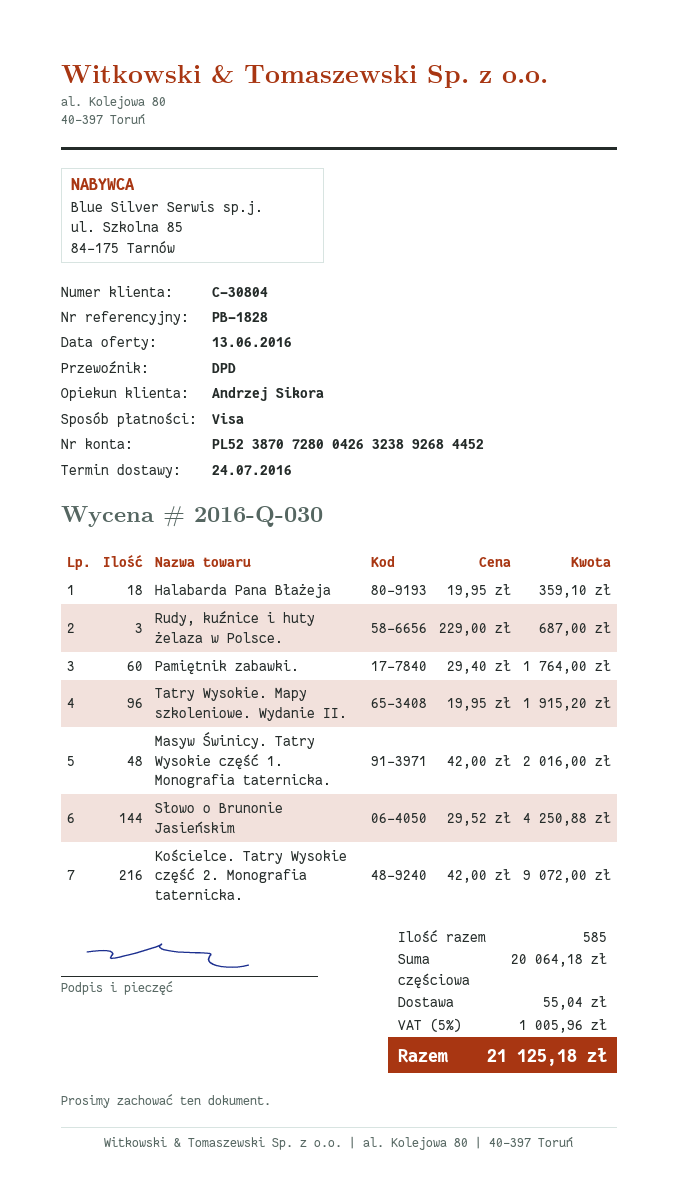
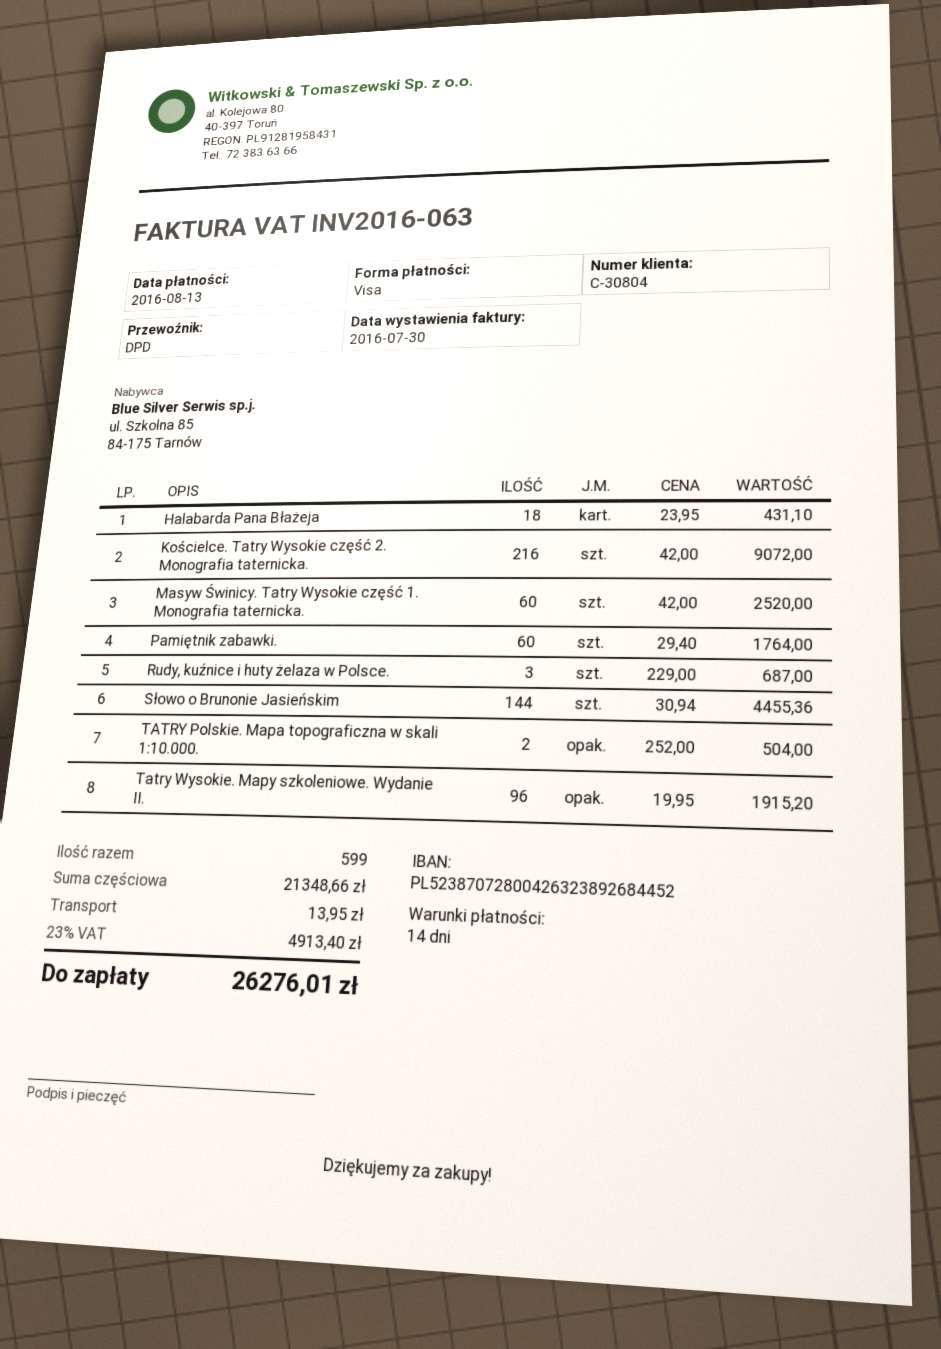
Halabarda Pana Błażeja: 18 x 19.95 = 359.10 -> 18 x 23.95 = 431.10
Masyw Świnicy. Tatry Wysokie część 1. Monografia taternicka.: 48 x 42.00 = 2016.00 -> 60 x 42.00 = 2520.00
Słowo o Brunonie Jasieńskim: 144 x 29.52 = 4250.88 -> 144 x 30.94 = 4455.36
TATRY Polskie. Mapa topograficzna w skali 1:10.000.: none -> 2 x 252.00 = 504.00
total quantity: 585 -> 599
subtotal: 20064.18 -> 21348.66
shipping: 55.04 -> 13.95
tax: 5% = 1005.96 -> 23% = 4913.40
total: 21125.18 -> 26276.01

